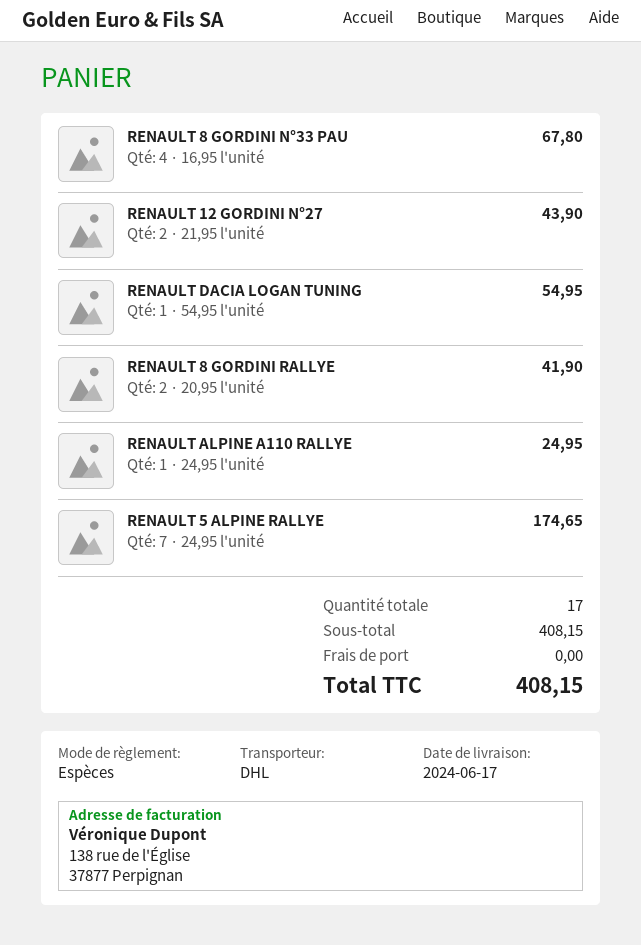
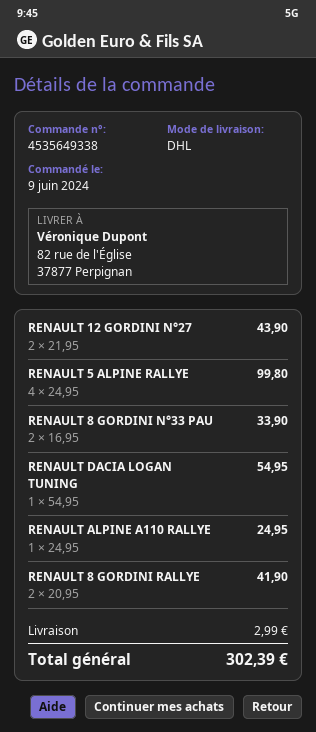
RENAULT 8 GORDINI N°33 PAU: 4 x 16.95 = 67.80 -> 2 x 16.95 = 33.90
RENAULT 5 ALPINE RALLYE: 7 x 24.95 = 174.65 -> 4 x 24.95 = 99.80
shipping: 0.00 -> 2.99
total: 408.15 -> 302.39

